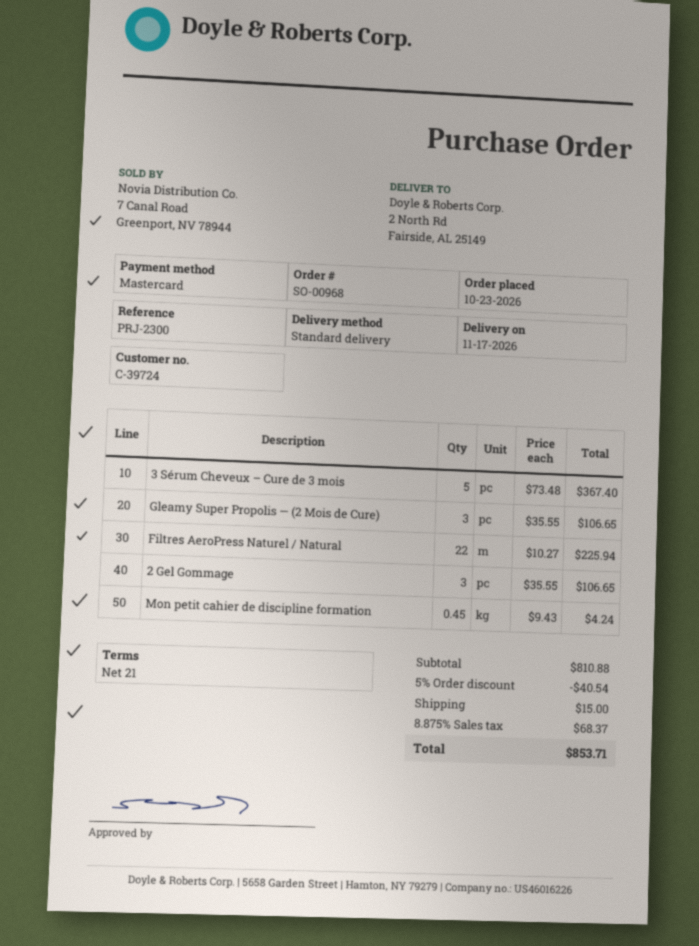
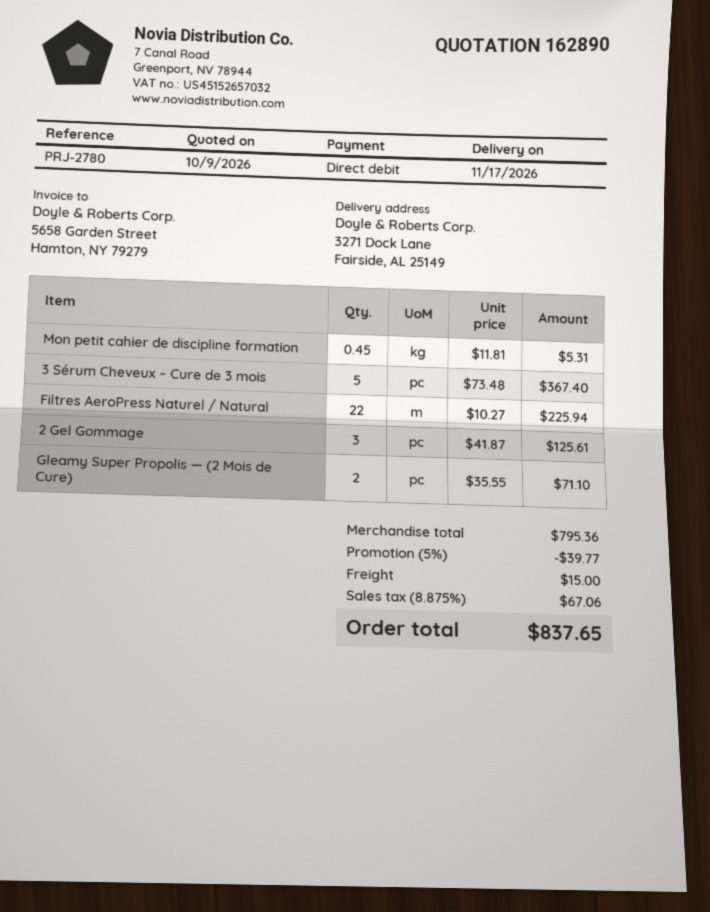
reference: PRJ-2300 -> PRJ-2780
payment method: Mastercard -> direct debit
ship to: 2 North Rd, Fairside, AL 25149 -> 3271 Dock Lane, Fairside, AL 25149
Gleamy Super Propolis — (2 Mois de Cure): 3 x 35.55 = 106.65 -> 2 x 35.55 = 71.10
2 Gel Gommage: 3 x 35.55 = 106.65 -> 3 x 41.87 = 125.61
Mon petit cahier de discipline formation: 0.45 x 9.43 = 4.24 -> 0.45 x 11.81 = 5.31
subtotal: 810.88 -> 795.36
discount: 5% = 40.54 -> 5% = 39.77
tax: 8.875% = 68.37 -> 8.875% = 67.06
total: 853.71 -> 837.65

